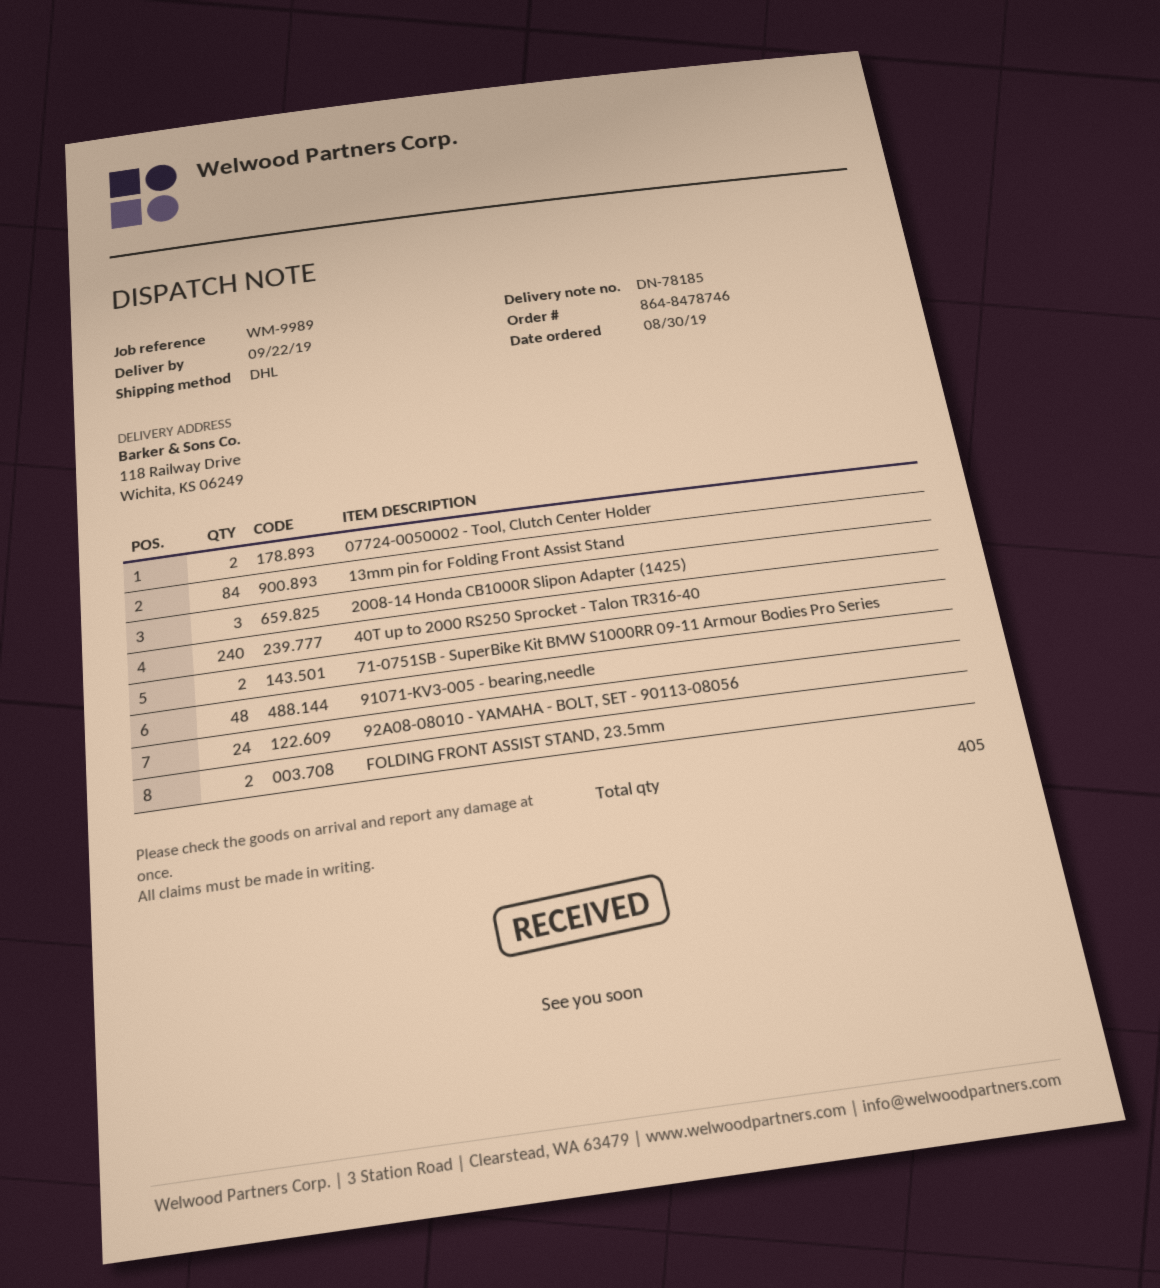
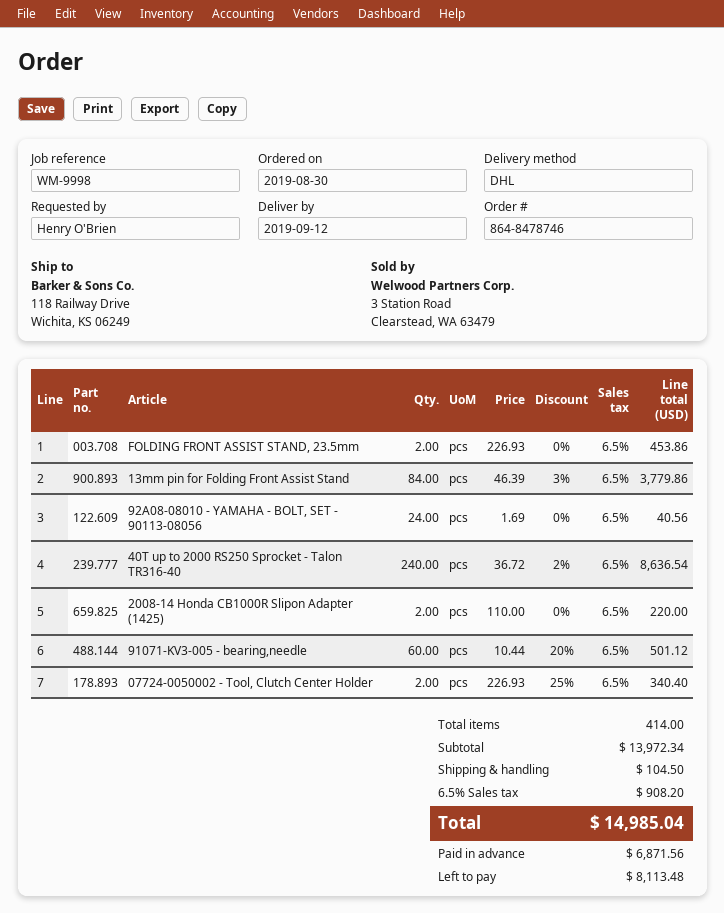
delivery date: 2019-09-22 -> 2019-09-12
reference: WM-9989 -> WM-9998
2008-14 Honda CB1000R Slipon Adapter (1425): 3 -> 2
71-0751SB - SuperBike Kit BMW S1000RR 09-11 Armour Bodies Pro Series: 2 -> none
91071-KV3-005 - bearing,needle: 48 -> 60
total quantity: 405 -> 414

